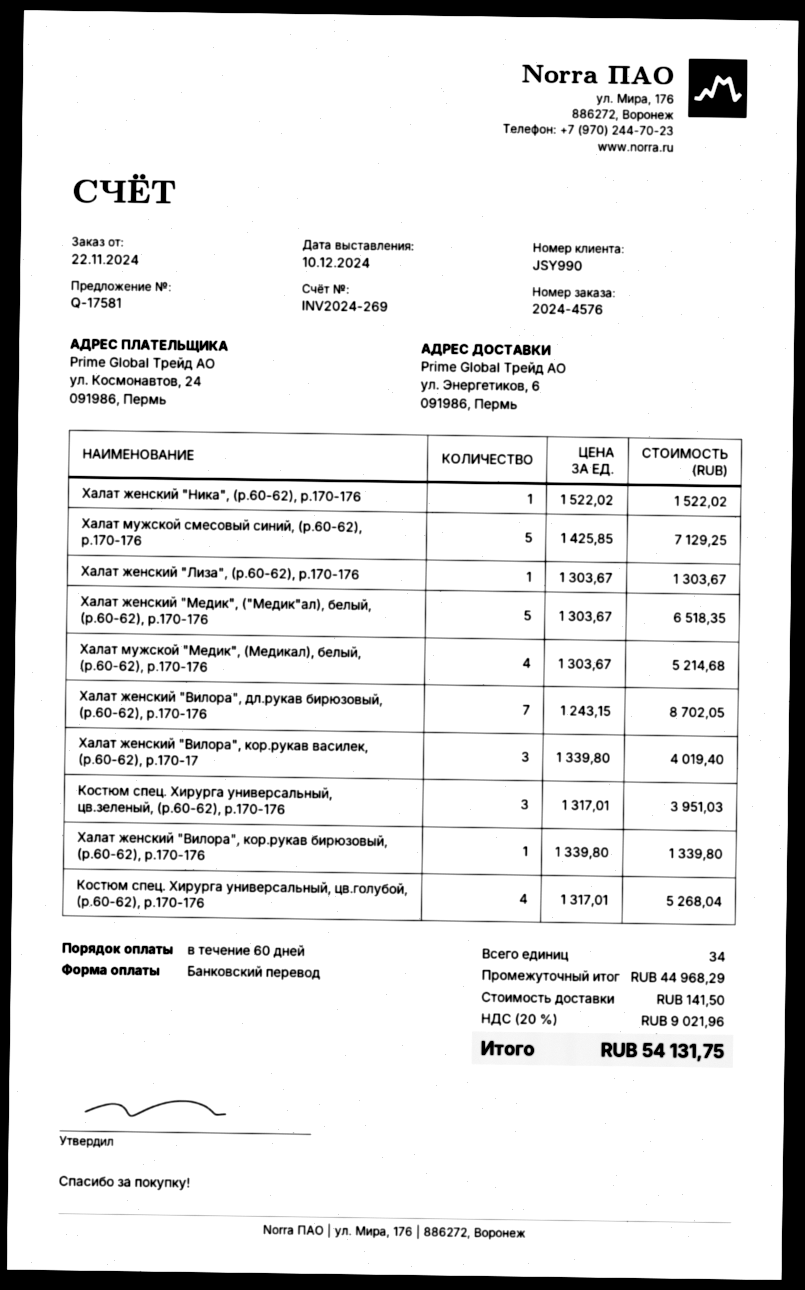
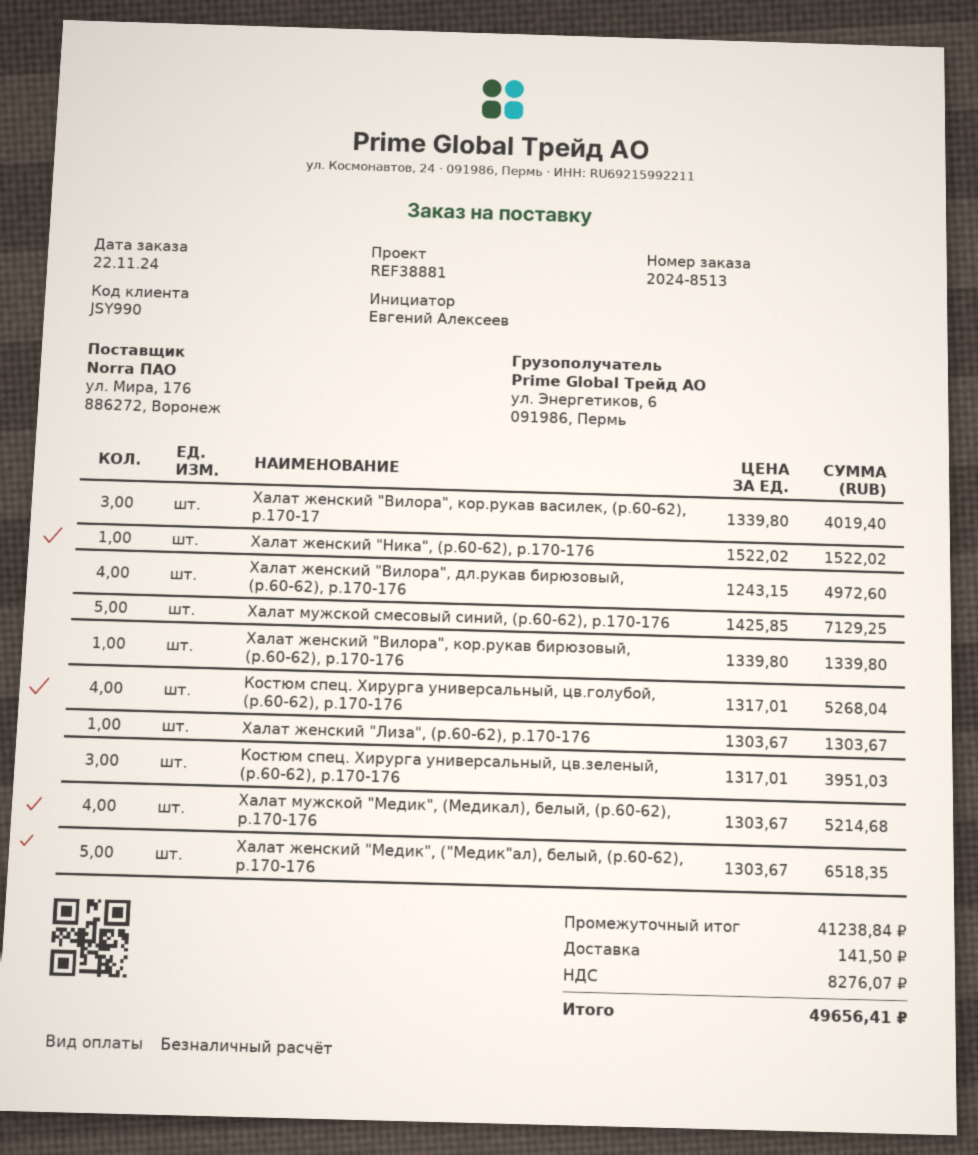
order number: 2024-4576 -> 2024-8513
Халат женский "Вилора", дл.рукав бирюзовый, (р.60-62), р.170-176: 7 x 1243.15 = 8702.05 -> 4 x 1243.15 = 4972.60
subtotal: 44968.29 -> 41238.84
tax: 9021.96 -> 8276.07
total: 54131.75 -> 49656.41

